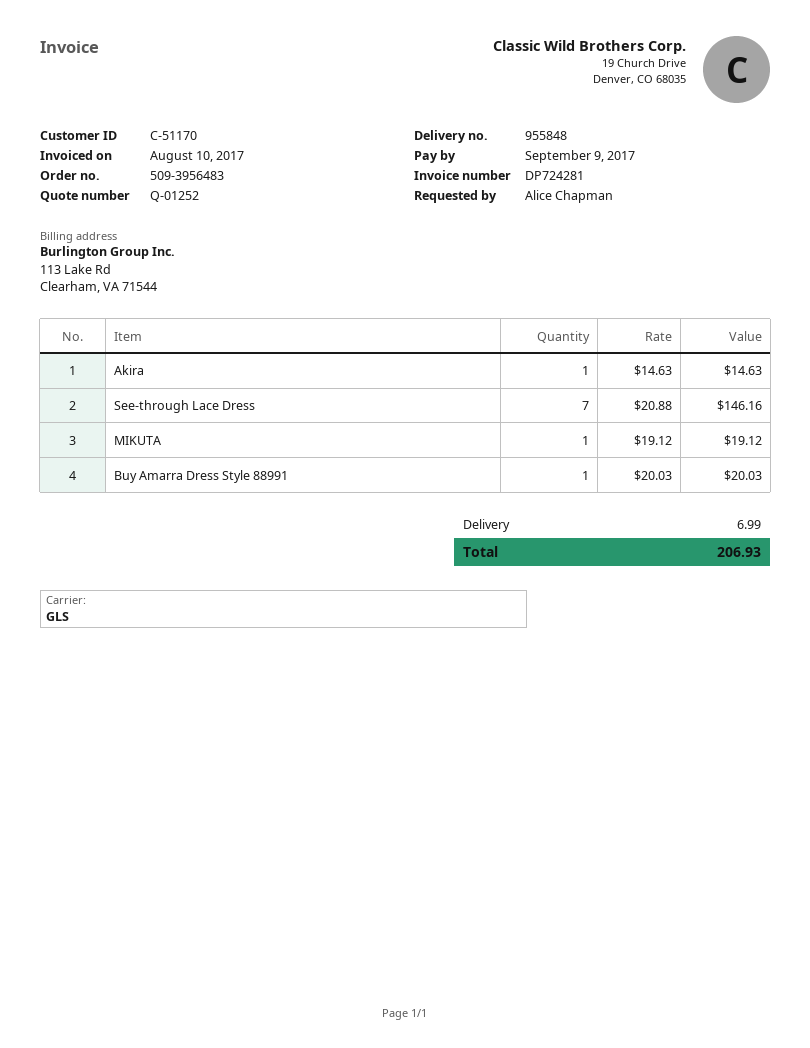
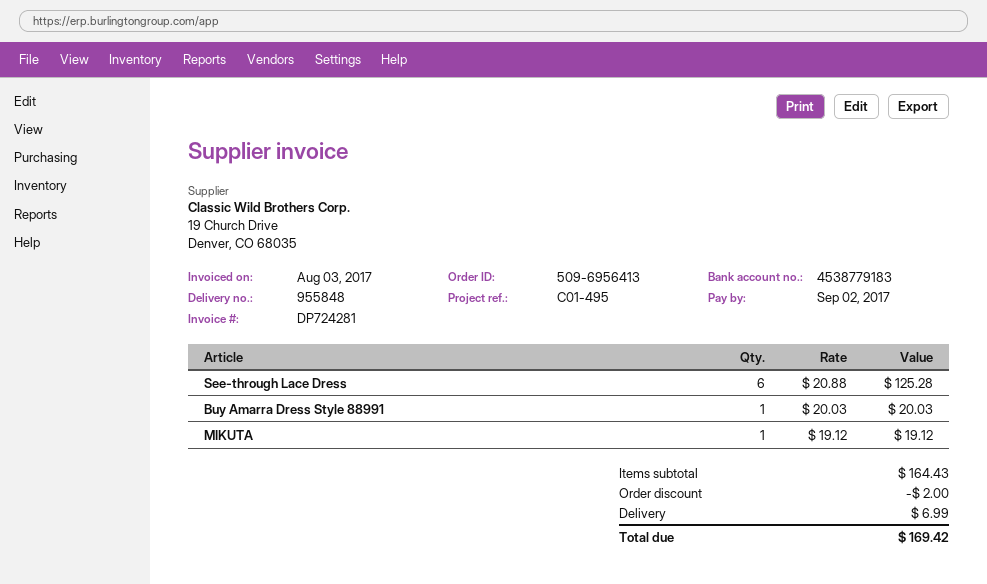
order number: 509-3956483 -> 509-6956413
invoice date: 2017-08-10 -> 2017-08-03
due date: 2017-09-09 -> 2017-09-02
Akira: 1 x 14.63 = 14.63 -> none
See-through Lace Dress: 7 x 20.88 = 146.16 -> 6 x 20.88 = 125.28
discount: none -> 2.00
total: 206.93 -> 169.42

